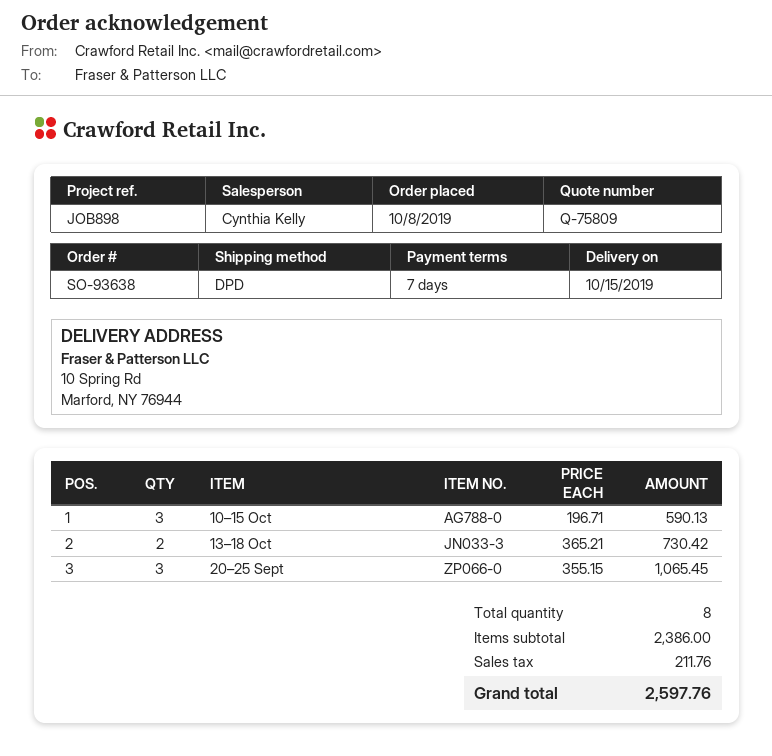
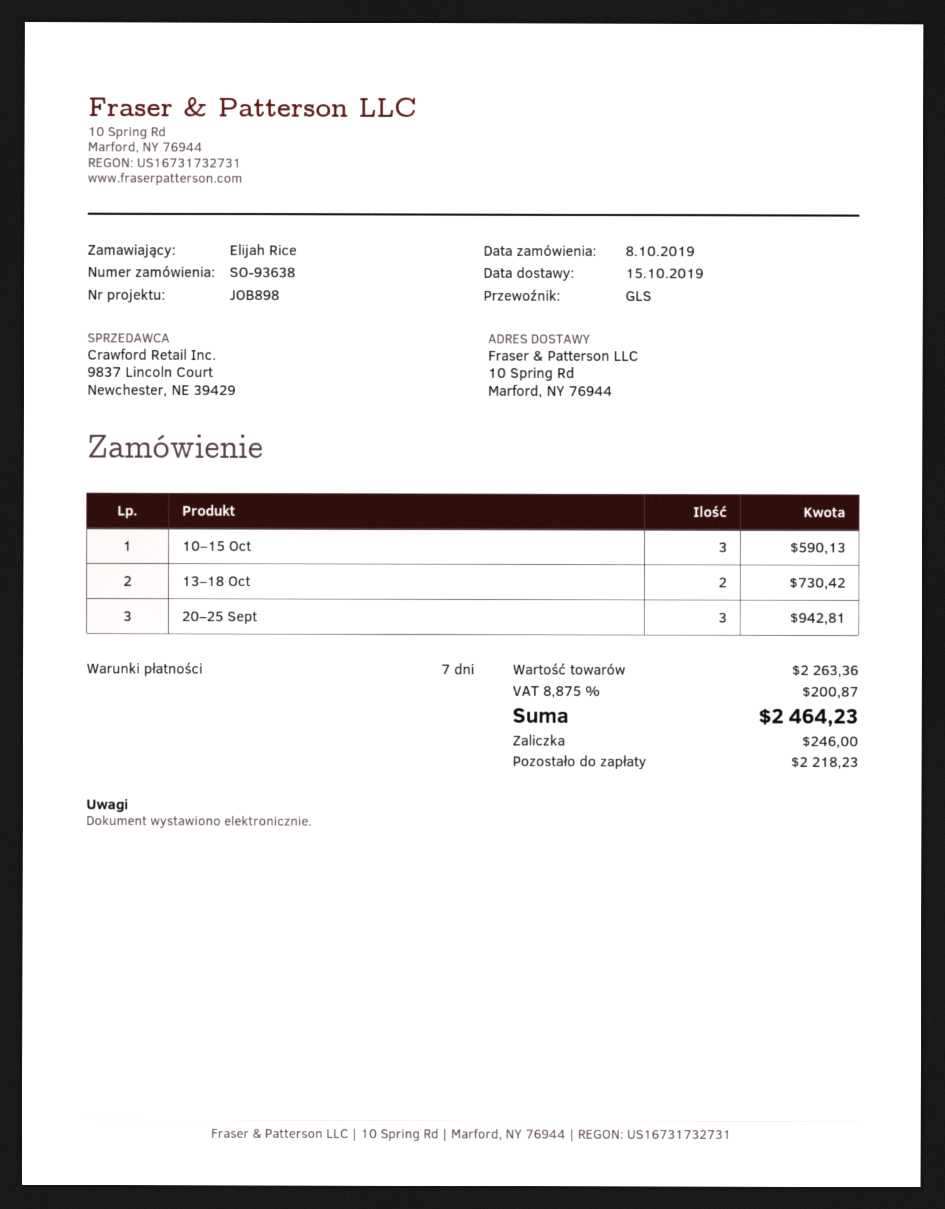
shipping method: DPD -> GLS
20–25 Sept: 3 for 1065.45 -> 3 for 942.81
subtotal: 2386.00 -> 2263.36
tax: 211.76 -> 200.87
total: 2597.76 -> 2464.23

